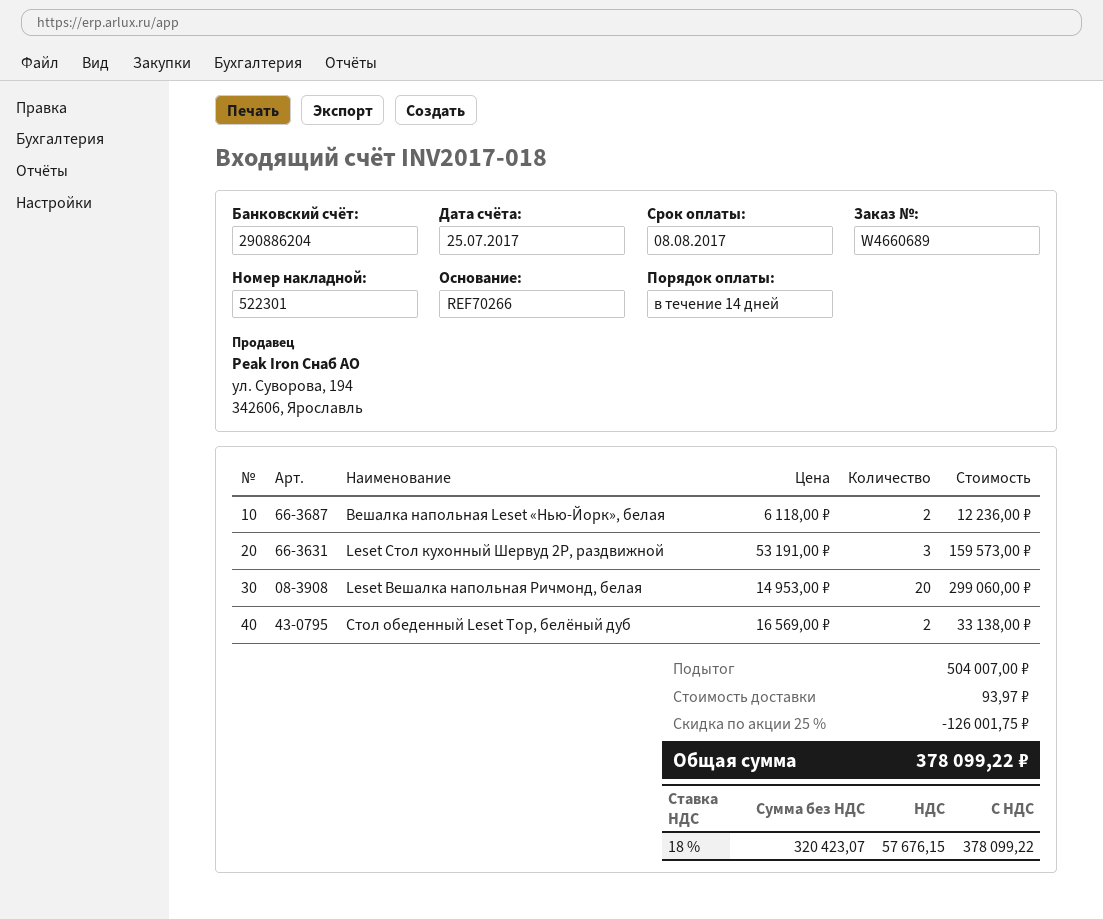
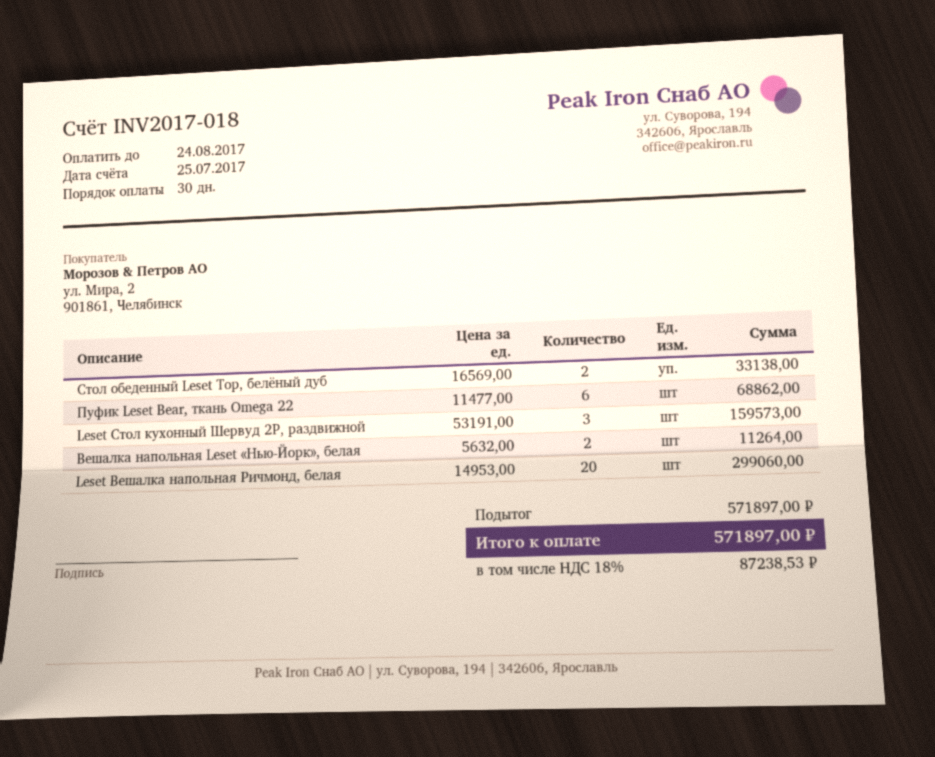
payment terms: 14 days -> 30 days
due date: 2017-08-08 -> 2017-08-24
Вешалка напольная Leset «Нью-Йорк», белая: 2 x 6118.00 = 12236.00 -> 2 x 5632.00 = 11264.00
Пуфик Leset Bear, ткань Omega 22: none -> 6 x 11477.00 = 68862.00
subtotal: 504007.00 -> 571897.00
discount: 25% = 126001.75 -> none
shipping: 93.97 -> none
tax: 18% = 57676.15 -> 18% = 87238.53
total: 378099.22 -> 571897.00

